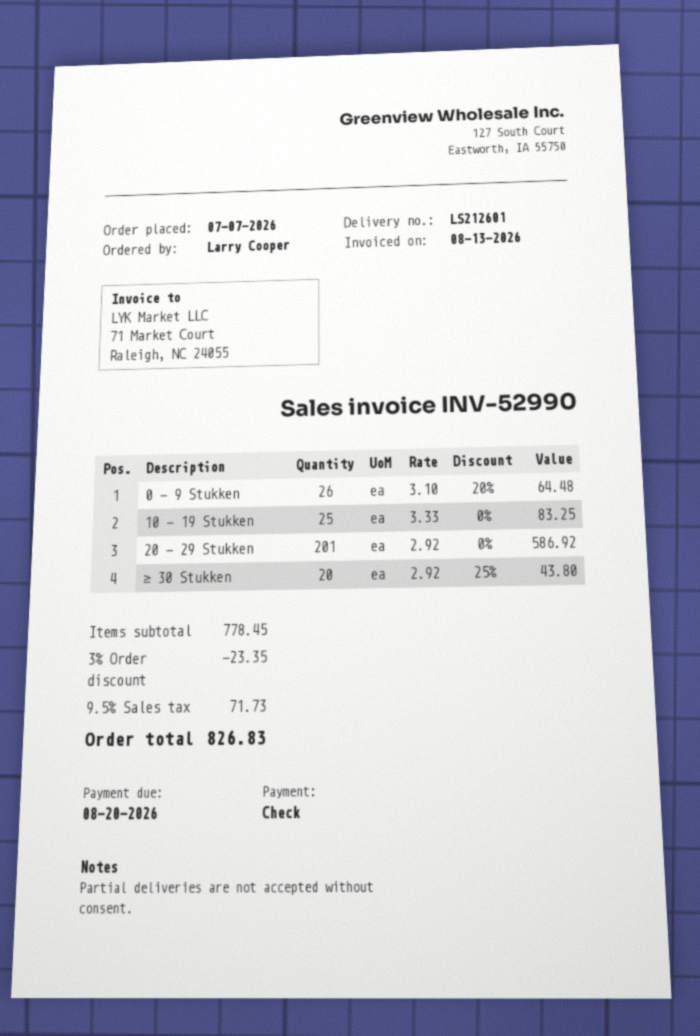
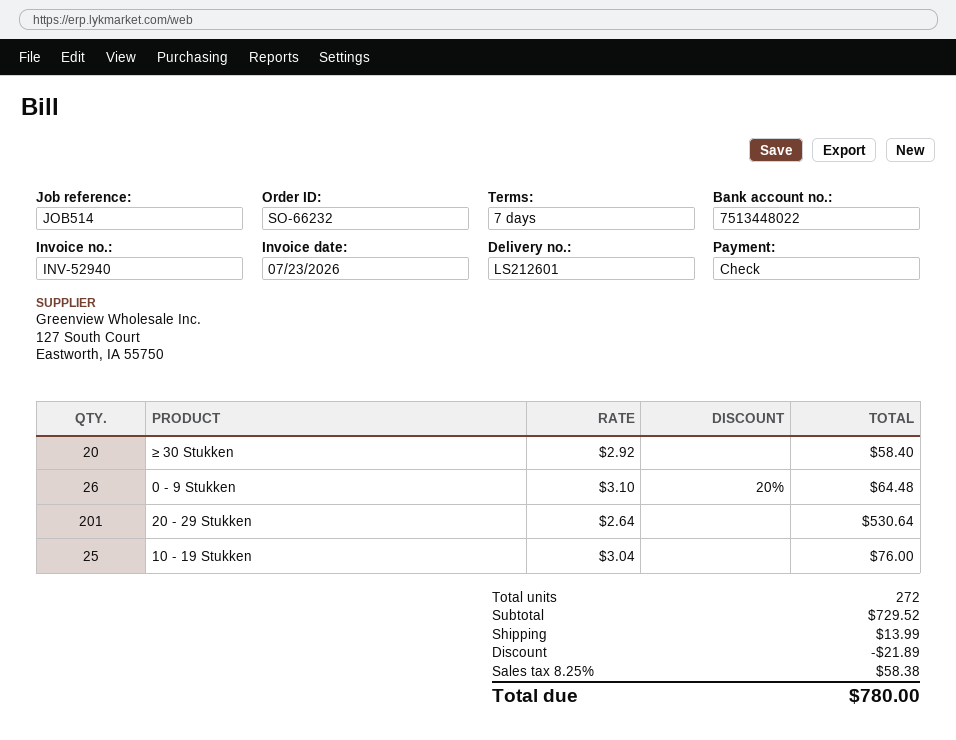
invoice number: INV-52990 -> INV-52940
invoice date: 2026-08-13 -> 2026-07-23
10 - 19 Stukken: 25 x 3.33 = 83.25 -> 25 x 3.04 = 76.00
20 - 29 Stukken: 201 x 2.92 = 586.92 -> 201 x 2.64 = 530.64
≥ 30 Stukken: 20 x 2.92 - 25% = 43.80 -> 20 x 2.92 = 58.40
subtotal: 778.45 -> 729.52
discount: 23.35 -> 21.89
shipping: none -> 13.99
tax: 9.5% = 71.73 -> 8.25% = 58.38
total: 826.83 -> 780.00

